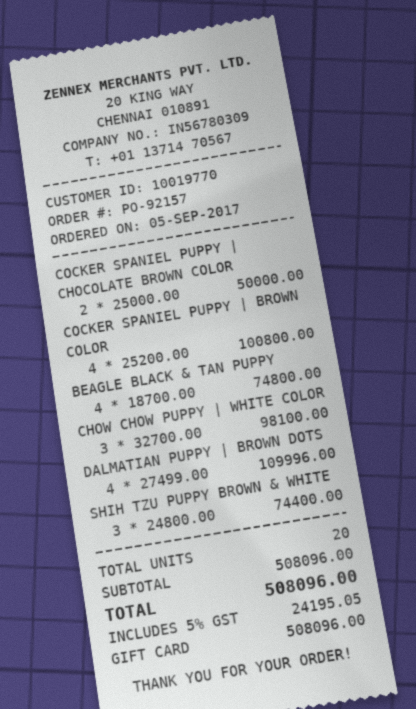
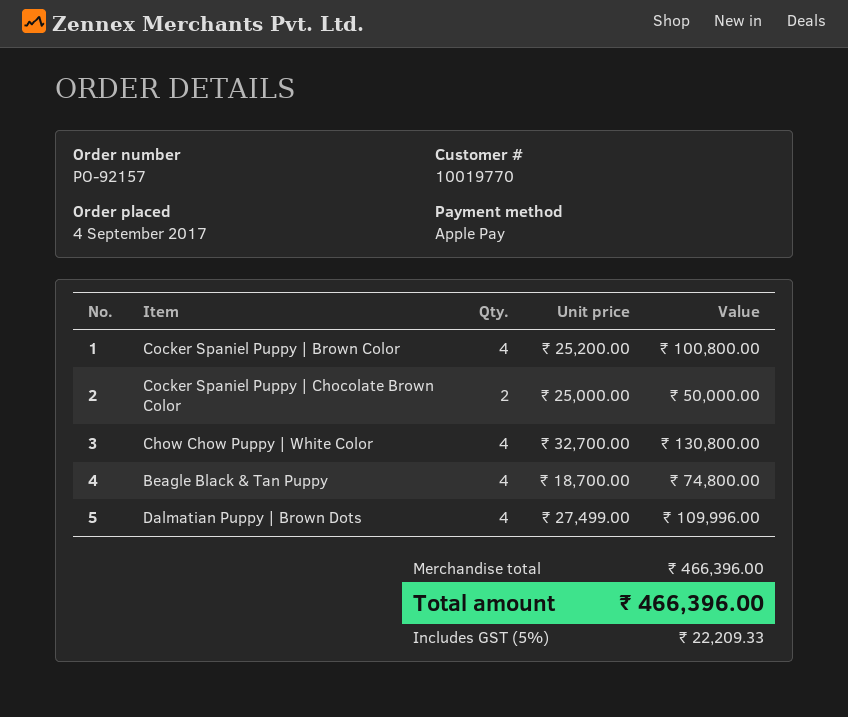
order date: 2017-09-05 -> 2017-09-04
payment method: gift card -> Apple Pay
CHOW CHOW PUPPY | WHITE COLOR: 3 x 32700.00 = 98100.00 -> 4 x 32700.00 = 130800.00
SHIH TZU PUPPY BROWN & WHITE: 3 x 24800.00 = 74400.00 -> none
subtotal: 508096.00 -> 466396.00
tax: 5% = 24195.05 -> 5% = 22209.33
total: 508096.00 -> 466396.00

